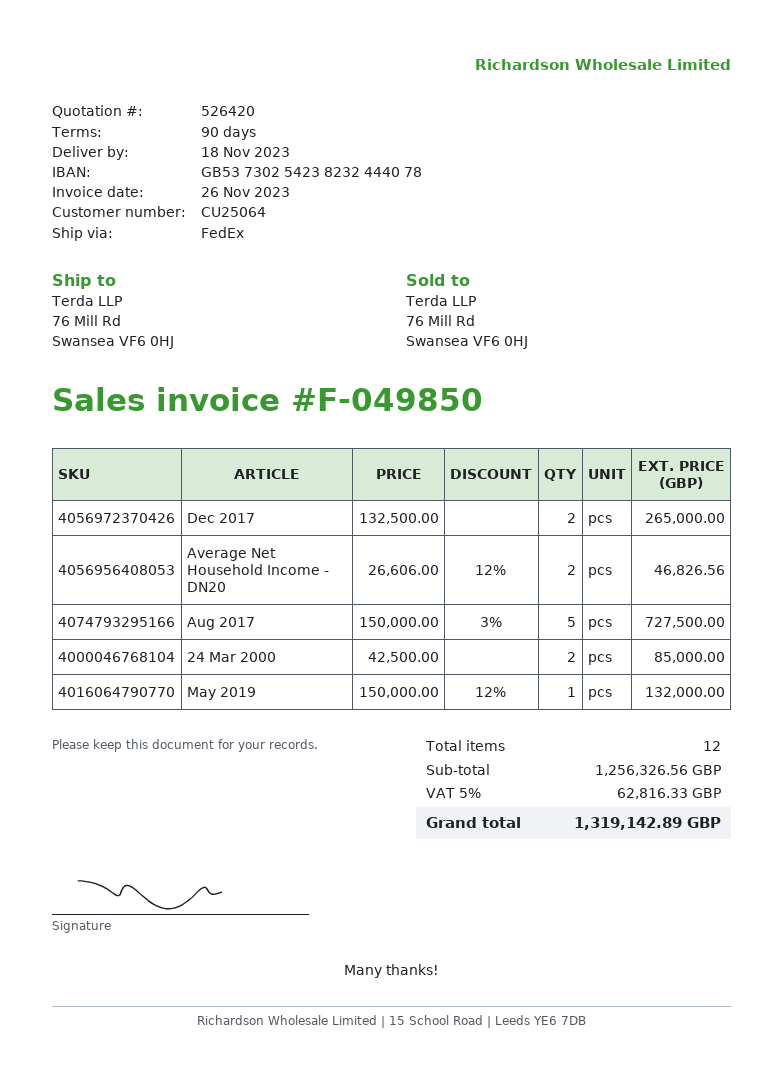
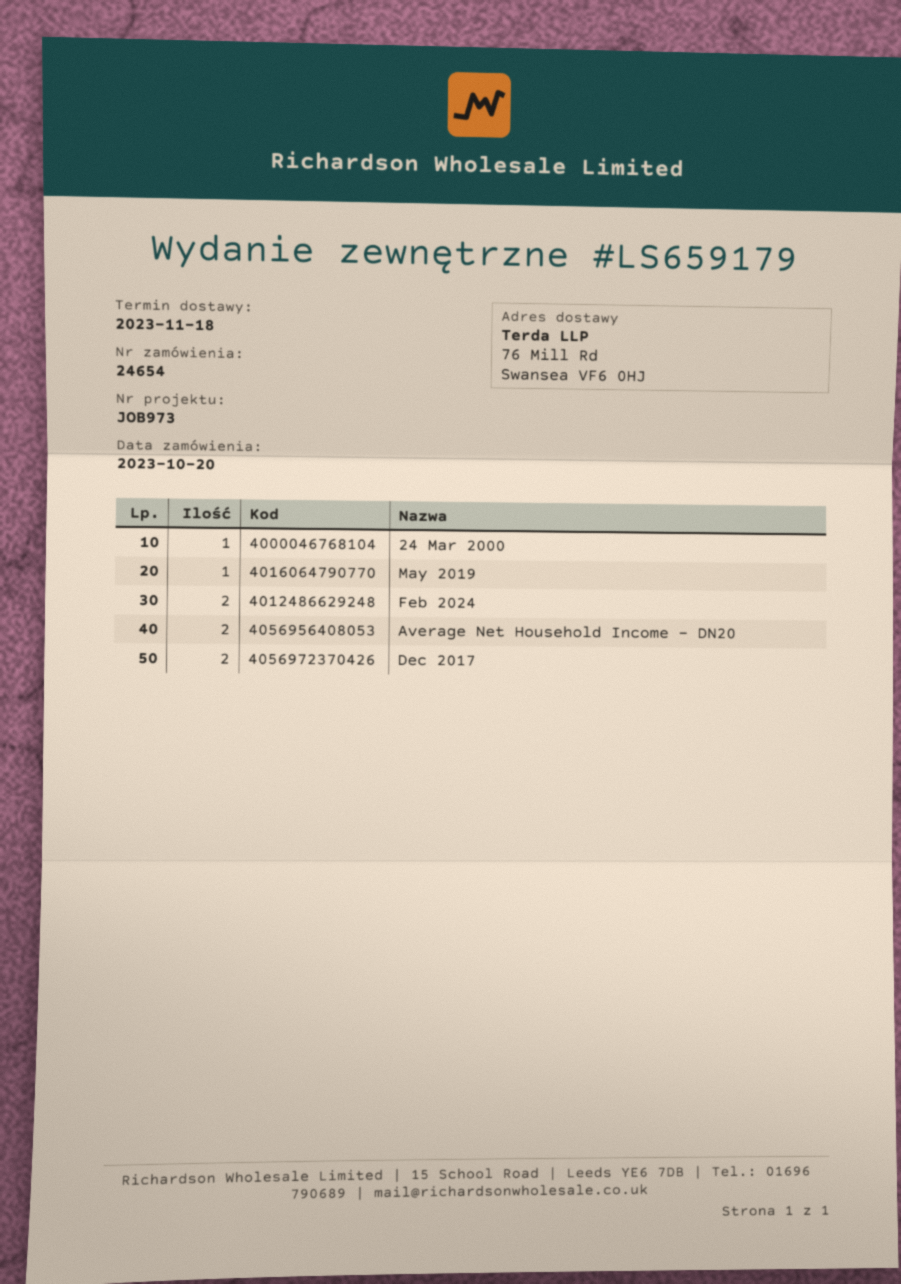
Aug 2017: 5 -> none
24 Mar 2000: 2 -> 1
Feb 2024: none -> 2

